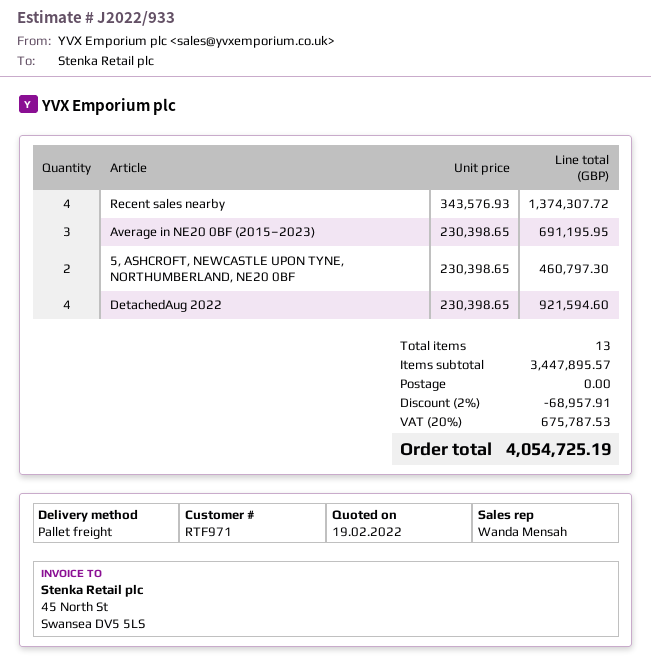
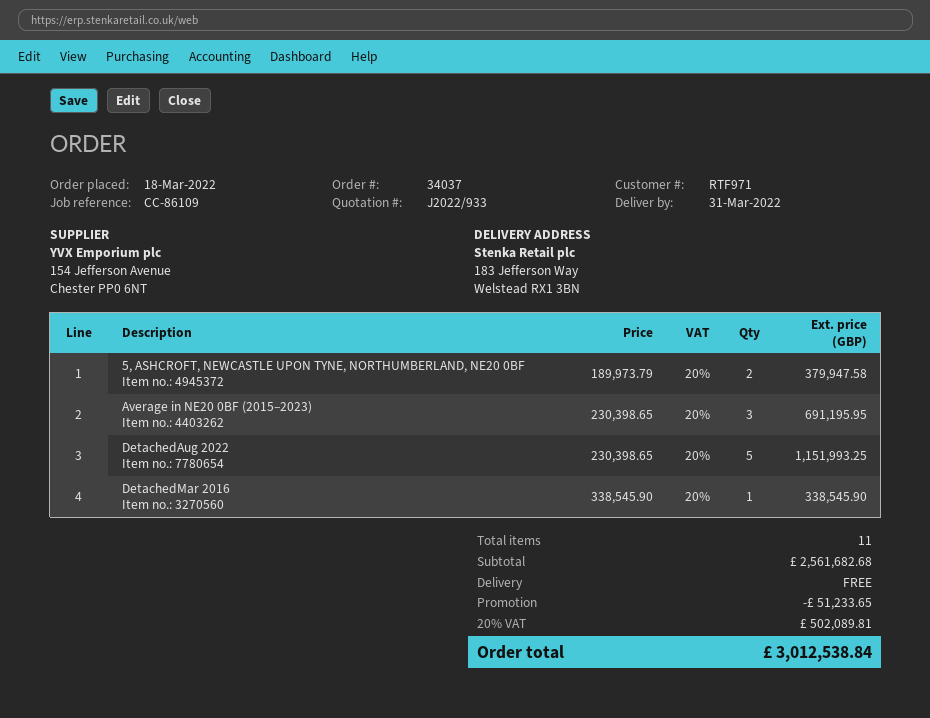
Recent sales nearby: 4 x 343576.93 = 1374307.72 -> none
5, ASHCROFT, NEWCASTLE UPON TYNE, NORTHUMBERLAND, NE20 0BF: 2 x 230398.65 = 460797.30 -> 2 x 189973.79 = 379947.58
DetachedAug 2022: 4 x 230398.65 = 921594.60 -> 5 x 230398.65 = 1151993.25
DetachedMar 2016: none -> 1 x 338545.90 = 338545.90
total quantity: 13 -> 11
subtotal: 3447895.57 -> 2561682.68
discount: 68957.91 -> 51233.65
tax: 20% = 675787.53 -> 20% = 502089.81
total: 4054725.19 -> 3012538.84

